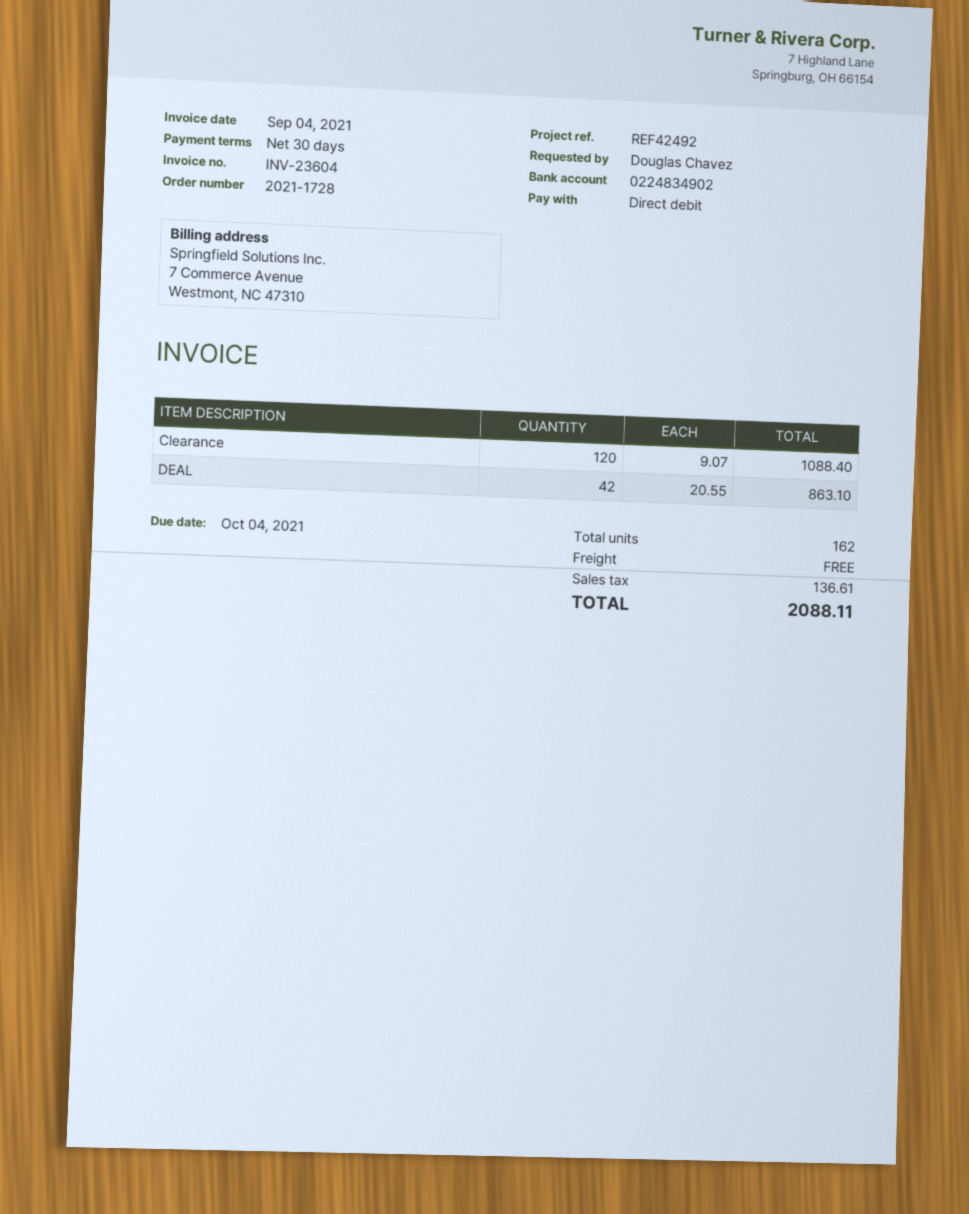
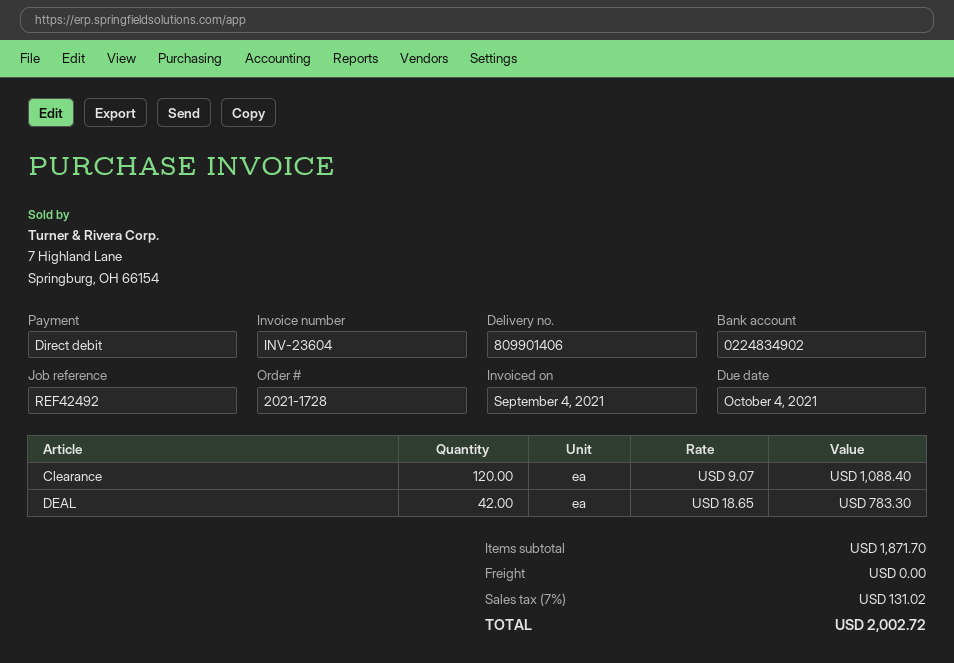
DEAL: 42 x 20.55 = 863.10 -> 42 x 18.65 = 783.30
tax: 136.61 -> 131.02
total: 2088.11 -> 2002.72

